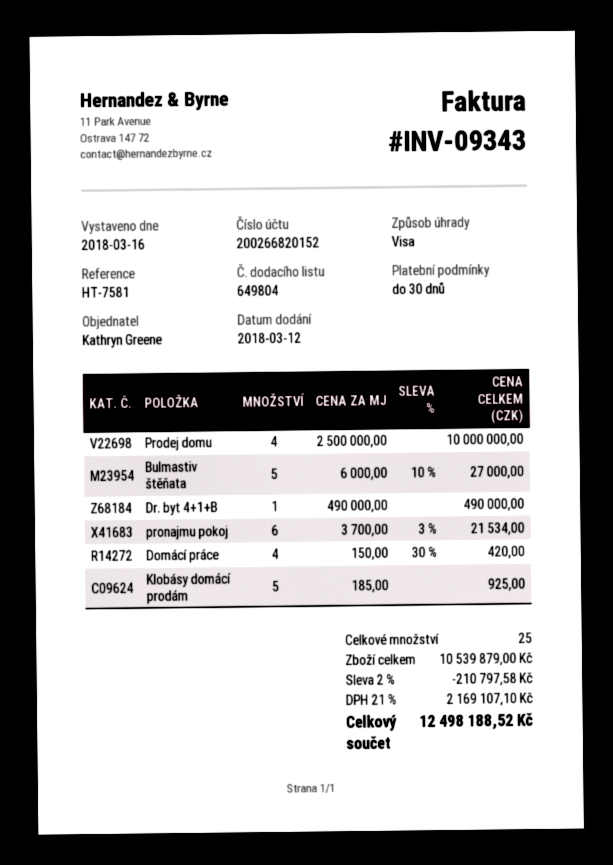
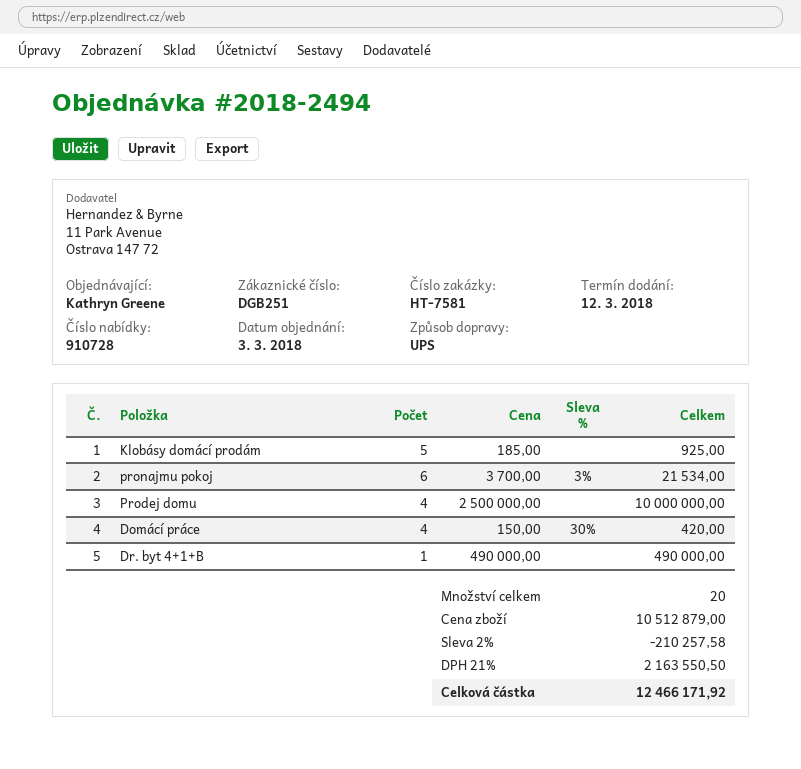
Bulmastiv štěňata: 5 x 6000.00 - 10% = 27000.00 -> none
total quantity: 25 -> 20
subtotal: 10539879.00 -> 10512879.00
discount: 2% = 210797.58 -> 2% = 210257.58
tax: 21% = 2169107.10 -> 21% = 2163550.50
total: 12498188.52 -> 12466171.92

